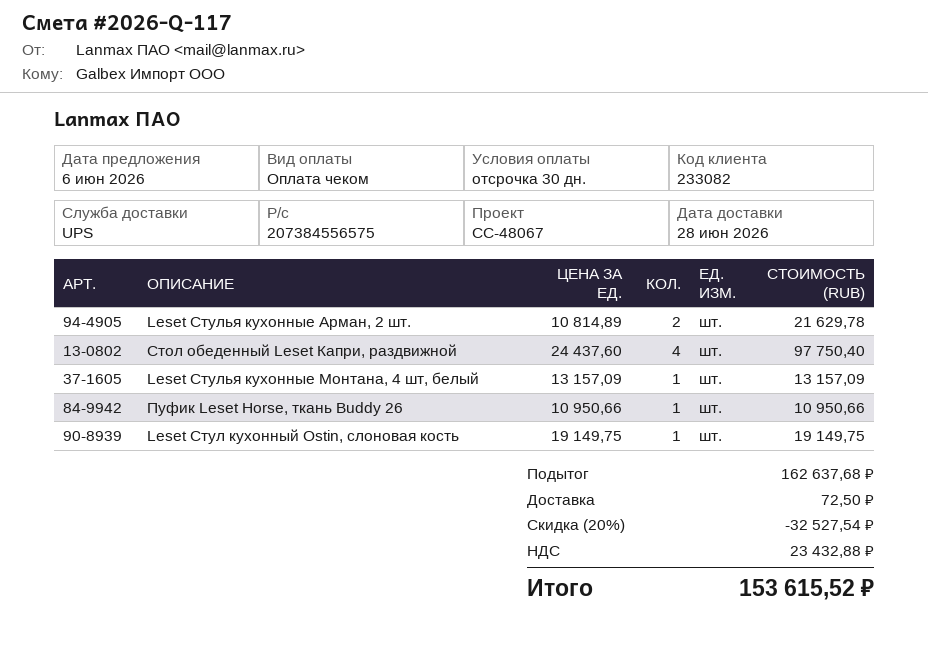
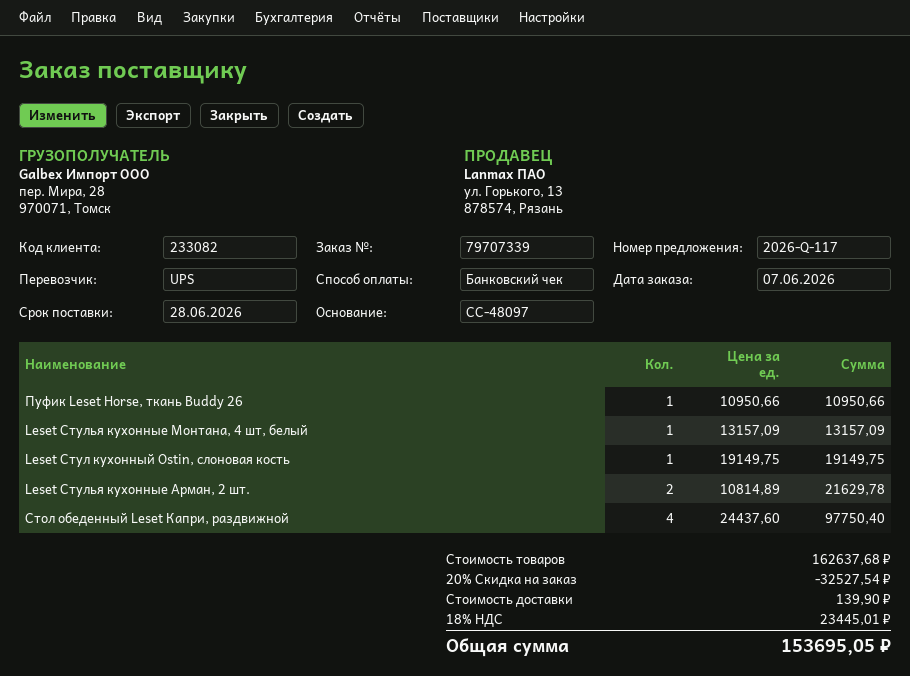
reference: CC-48067 -> CC-48097
shipping: 72.50 -> 139.90
tax: 23432.88 -> 23445.01
total: 153615.52 -> 153695.05

